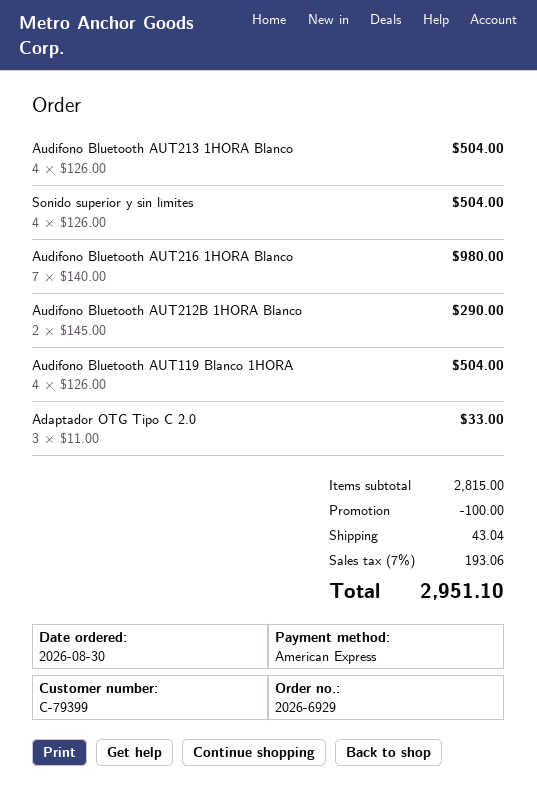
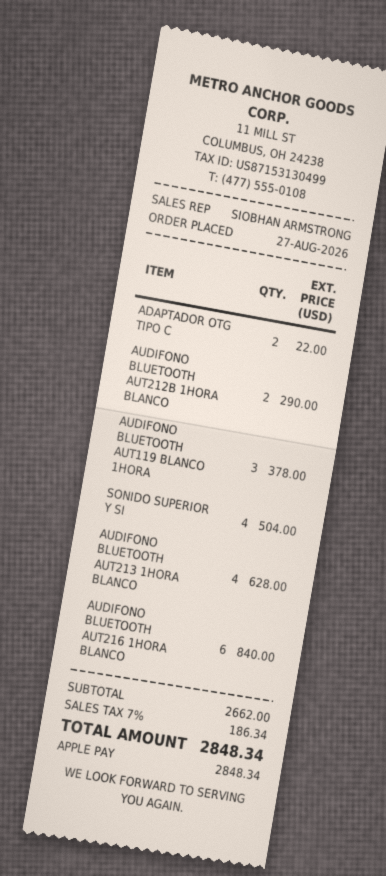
order date: 2026-08-30 -> 2026-08-27
payment method: American Express -> Apple Pay
Audifono Bluetooth AUT213 1HORA Blanco: 4 for 504.00 -> 4 for 628.00
Audifono Bluetooth AUT216 1HORA Blanco: 7 for 980.00 -> 6 for 840.00
Audifono Bluetooth AUT119 Blanco 1HORA: 4 for 504.00 -> 3 for 378.00
Adaptador OTG Tipo C 2.0: 3 for 33.00 -> 2 for 22.00
subtotal: 2815.00 -> 2662.00
discount: 100.00 -> none
shipping: 43.04 -> none
tax: 7% = 193.06 -> 7% = 186.34
total: 2951.10 -> 2848.34

